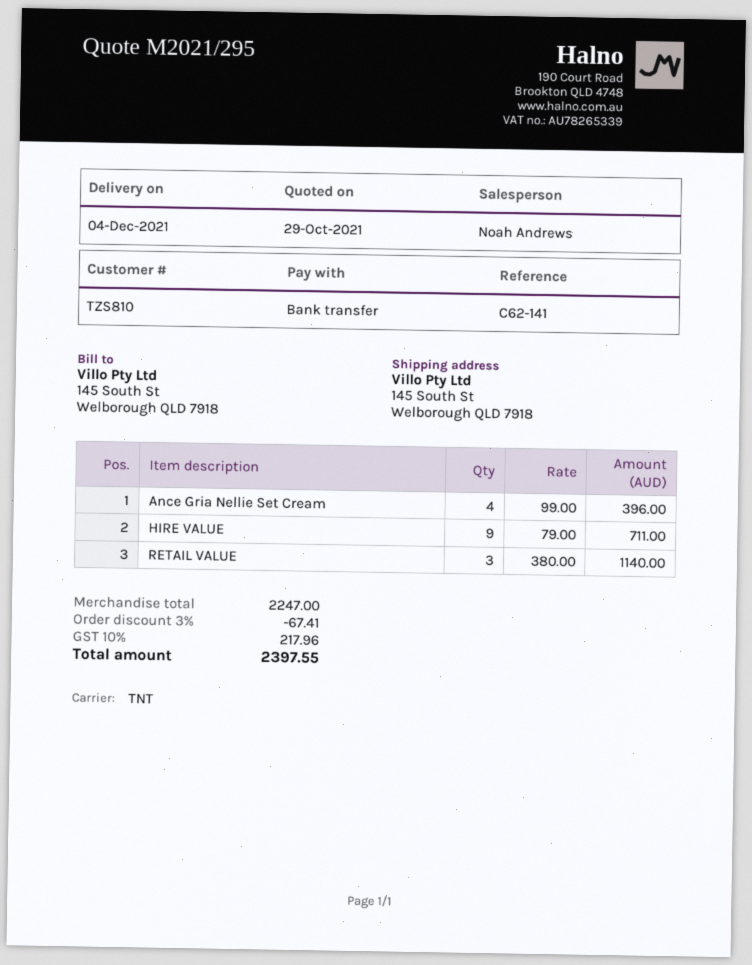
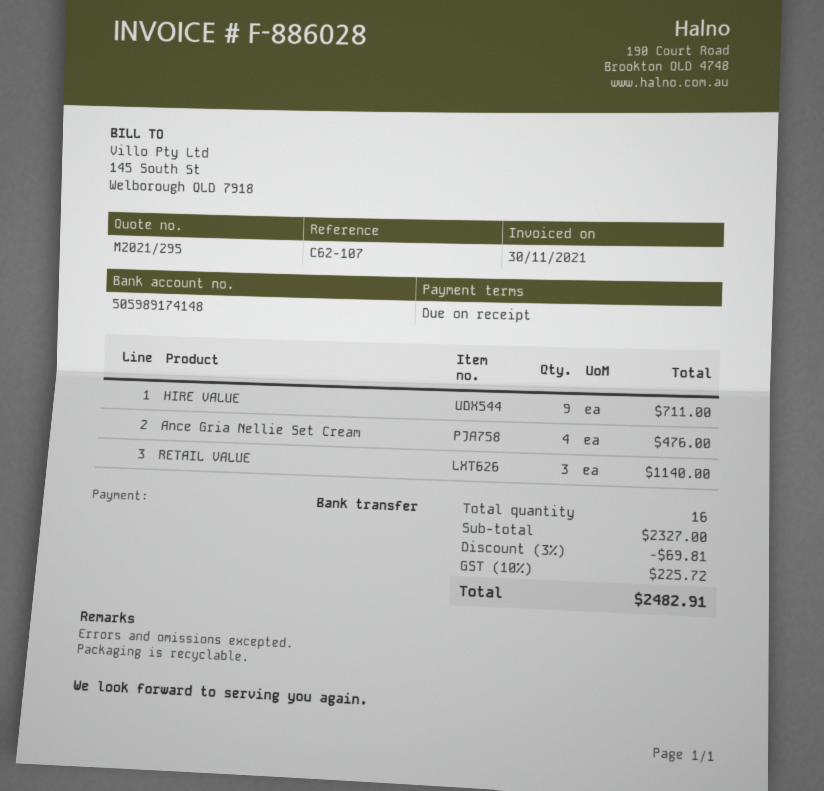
reference: C62-141 -> C62-107
Ance Gria Nellie Set Cream: 4 for 396.00 -> 4 for 476.00
subtotal: 2247.00 -> 2327.00
discount: 3% = 67.41 -> 3% = 69.81
tax: 10% = 217.96 -> 10% = 225.72
total: 2397.55 -> 2482.91

